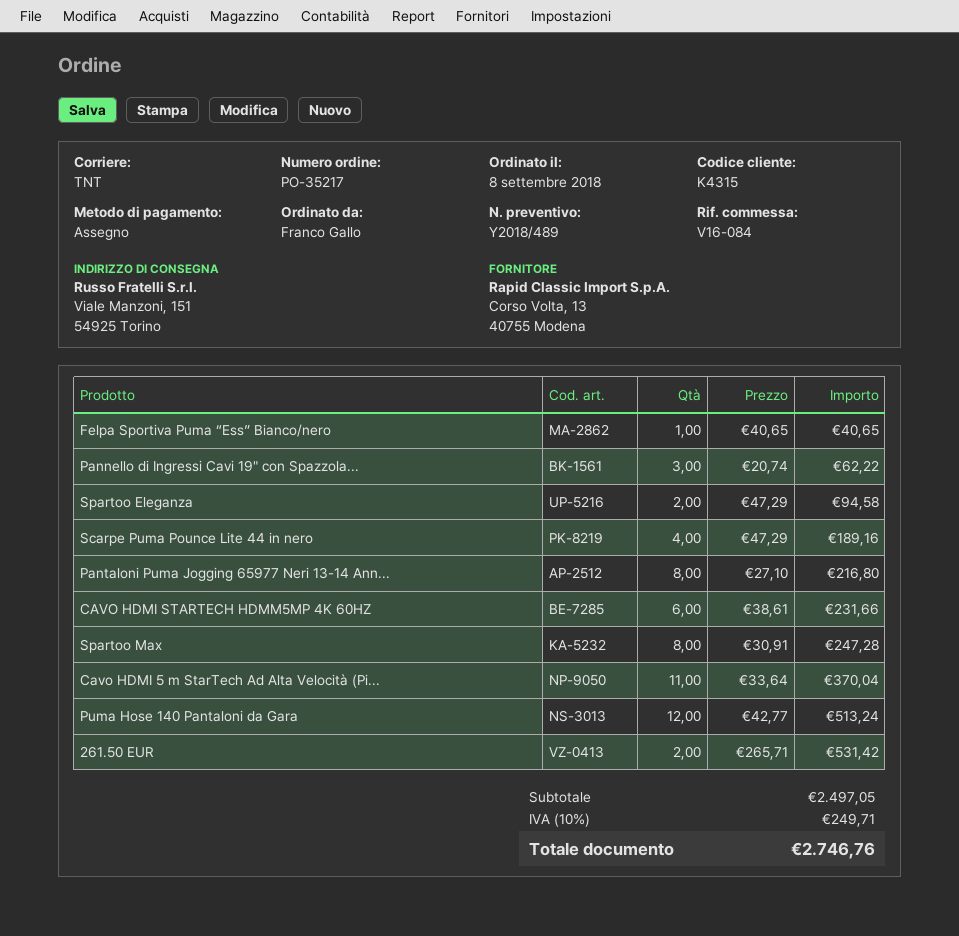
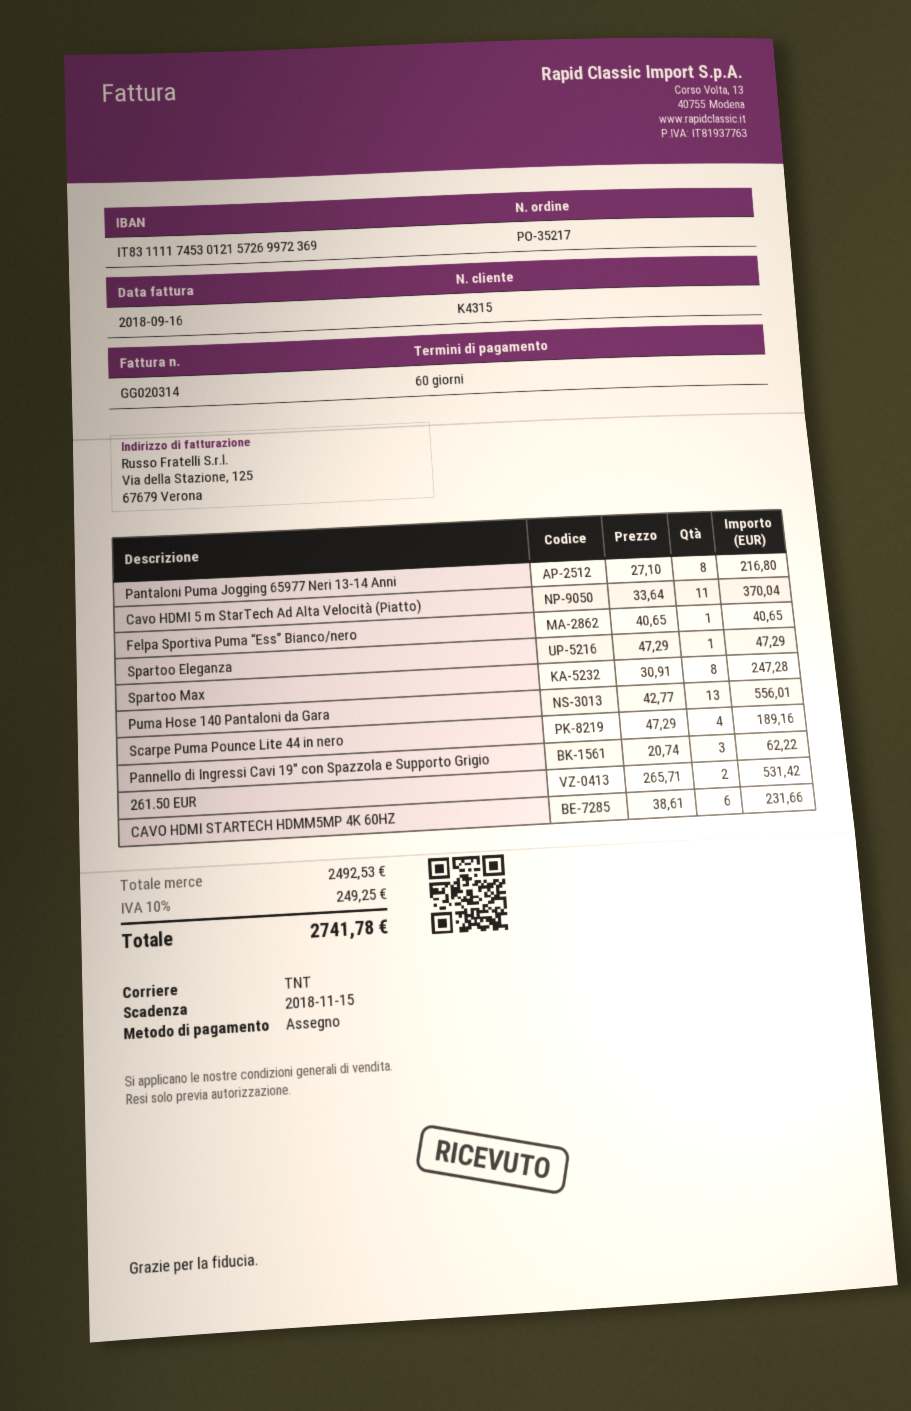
Spartoo Eleganza: 2 x 47.29 = 94.58 -> 1 x 47.29 = 47.29
Puma Hose 140 Pantaloni da Gara: 12 x 42.77 = 513.24 -> 13 x 42.77 = 556.01
subtotal: 2497.05 -> 2492.53
tax: 10% = 249.71 -> 10% = 249.25
total: 2746.76 -> 2741.78

